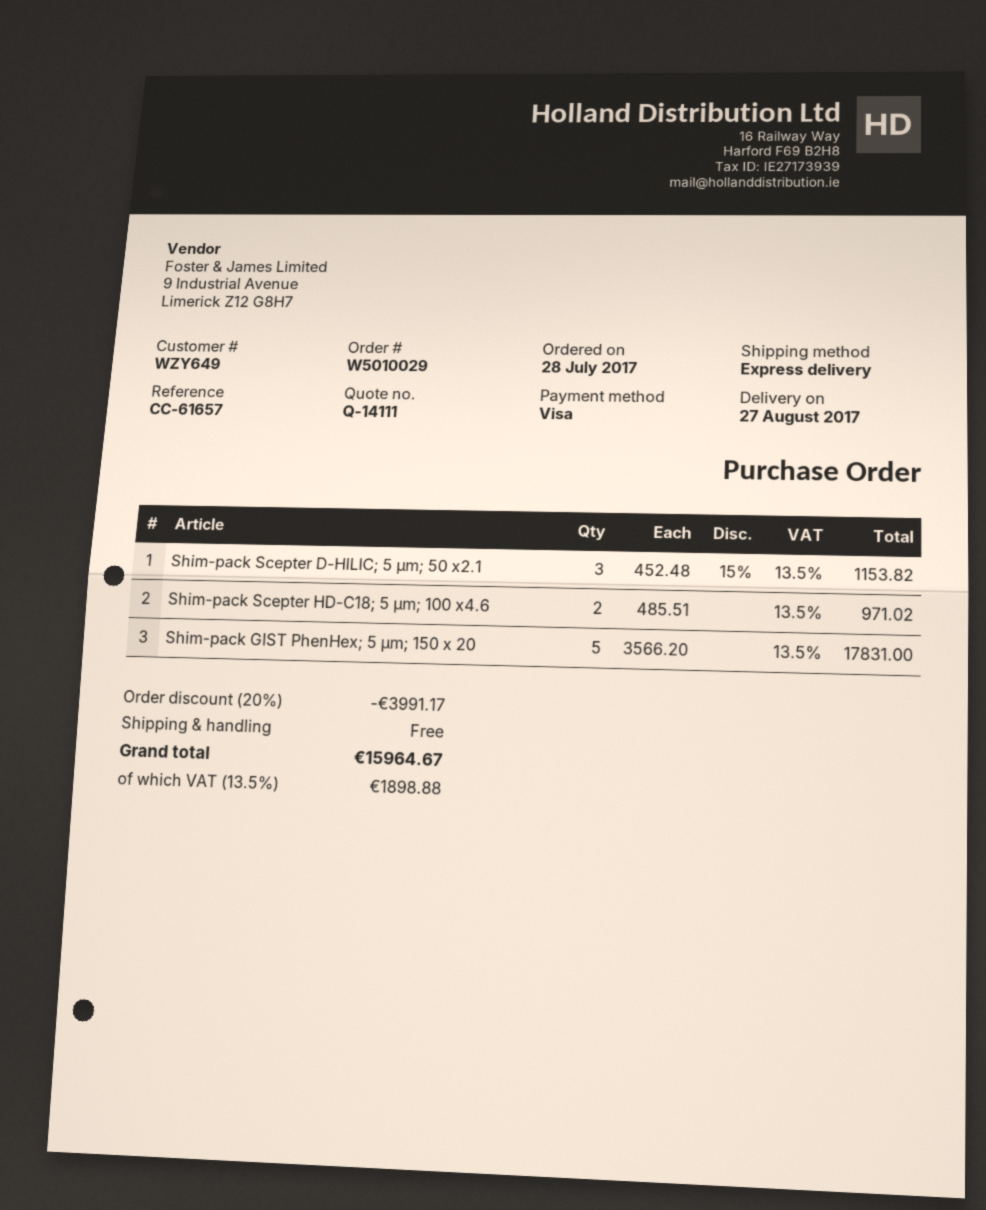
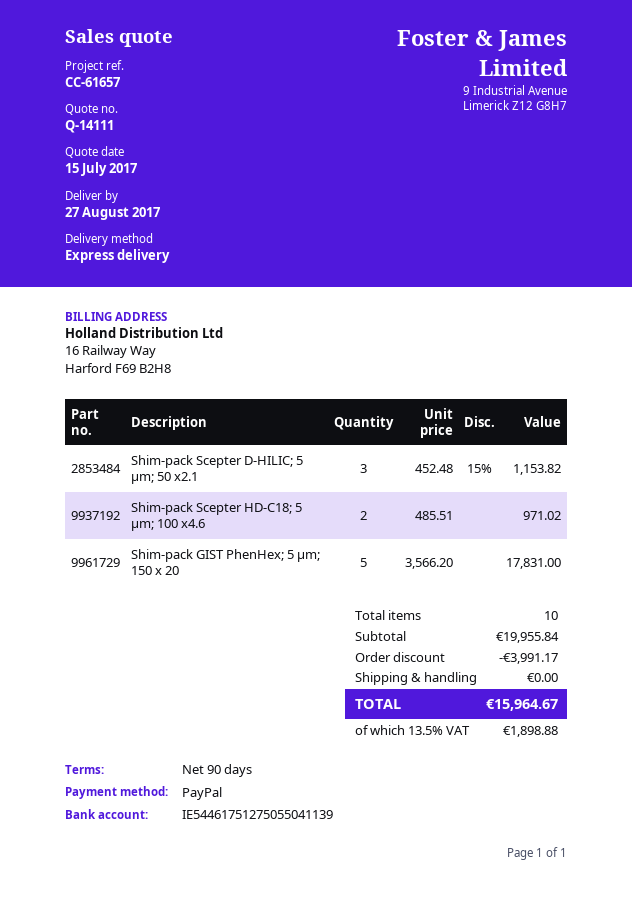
payment method: Visa -> PayPal

